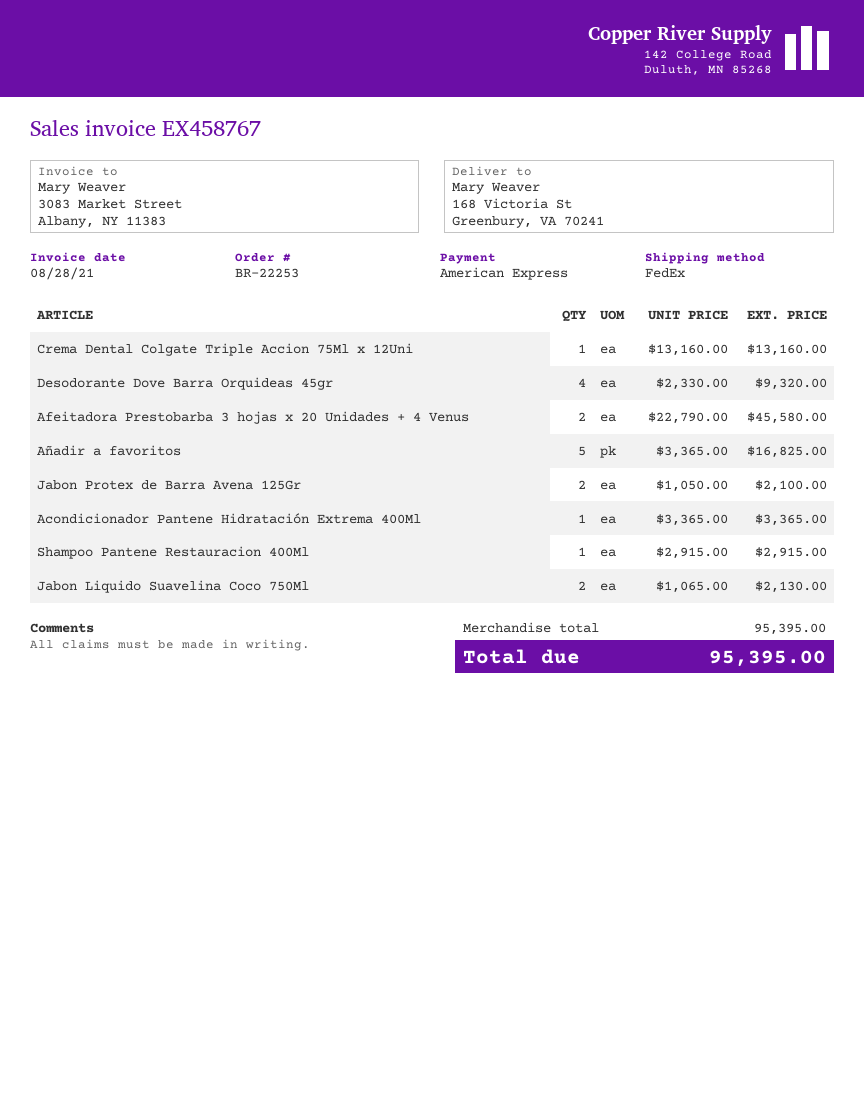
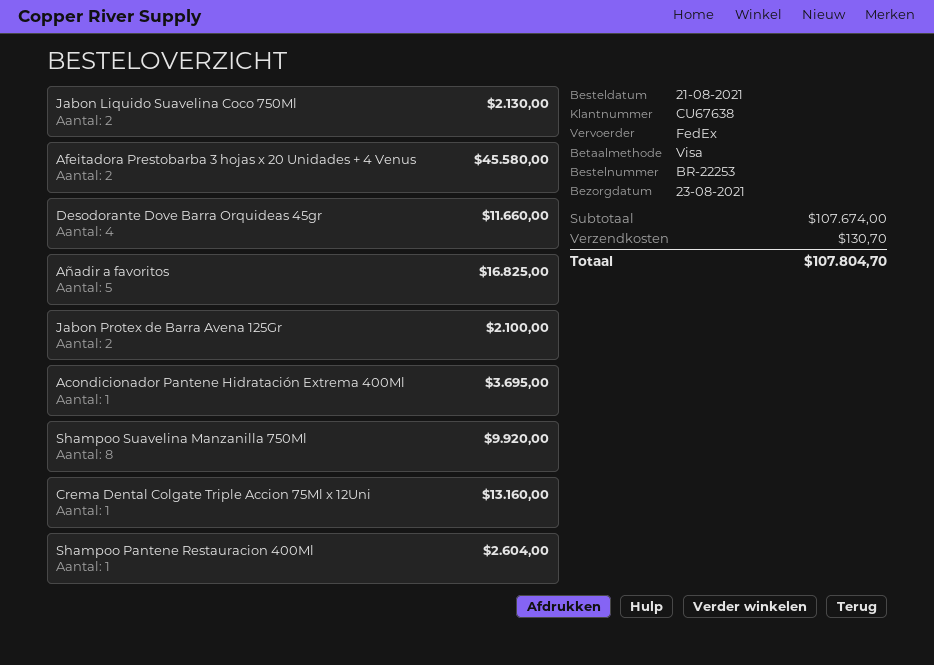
payment method: American Express -> Visa
Desodorante Dove Barra Orquideas 45gr: 4 for 9320.00 -> 4 for 11660.00
Acondicionador Pantene Hidratación Extrema 400Ml: 1 for 3365.00 -> 1 for 3695.00
Shampoo Pantene Restauracion 400Ml: 1 for 2915.00 -> 1 for 2604.00
Shampoo Suavelina Manzanilla 750Ml: none -> 8 for 9920.00
subtotal: 95395.00 -> 107674.00
shipping: none -> 130.70
total: 95395.00 -> 107804.70

